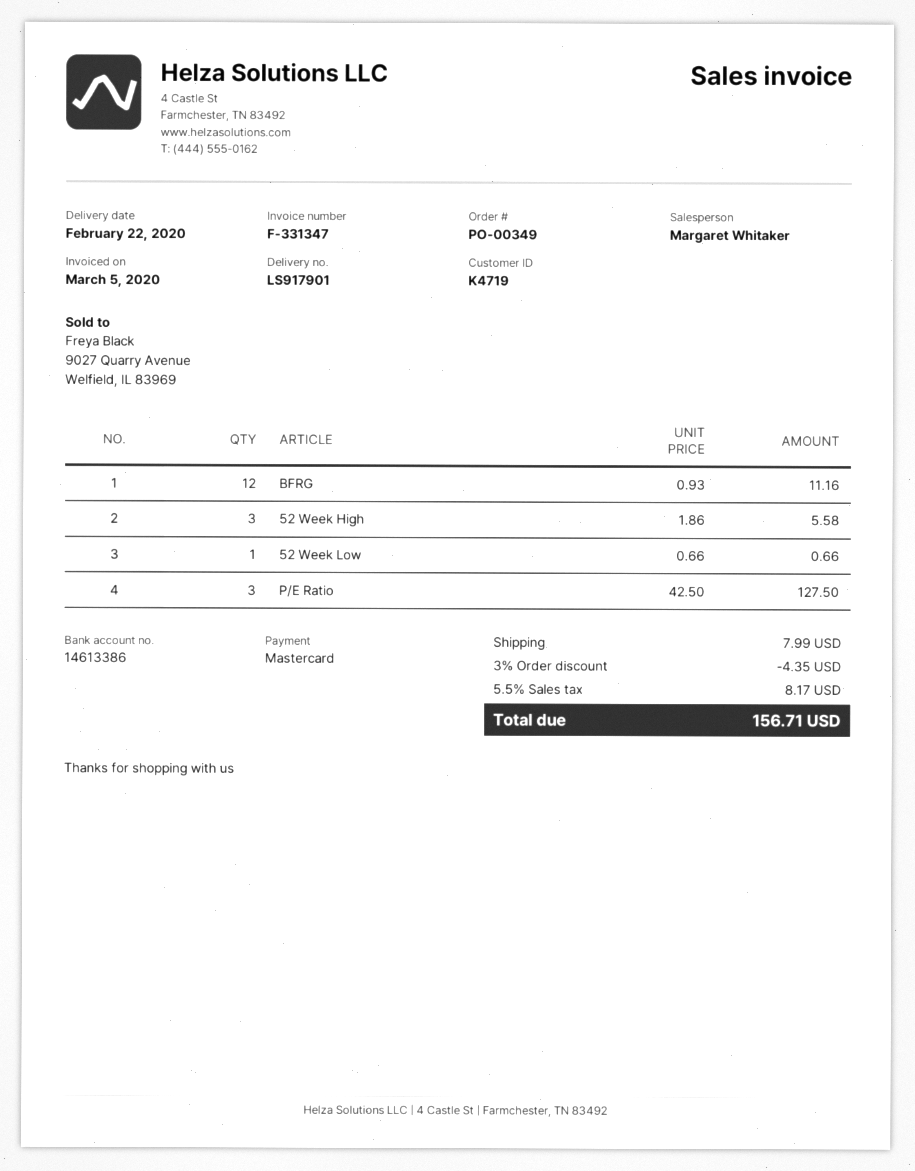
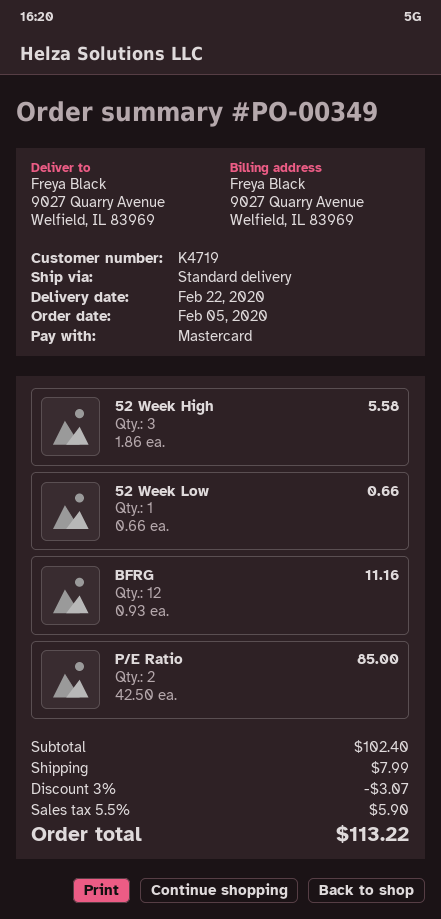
P/E Ratio: 3 x 42.50 = 127.50 -> 2 x 42.50 = 85.00
discount: 3% = 4.35 -> 3% = 3.07
tax: 5.5% = 8.17 -> 5.5% = 5.90
total: 156.71 -> 113.22

